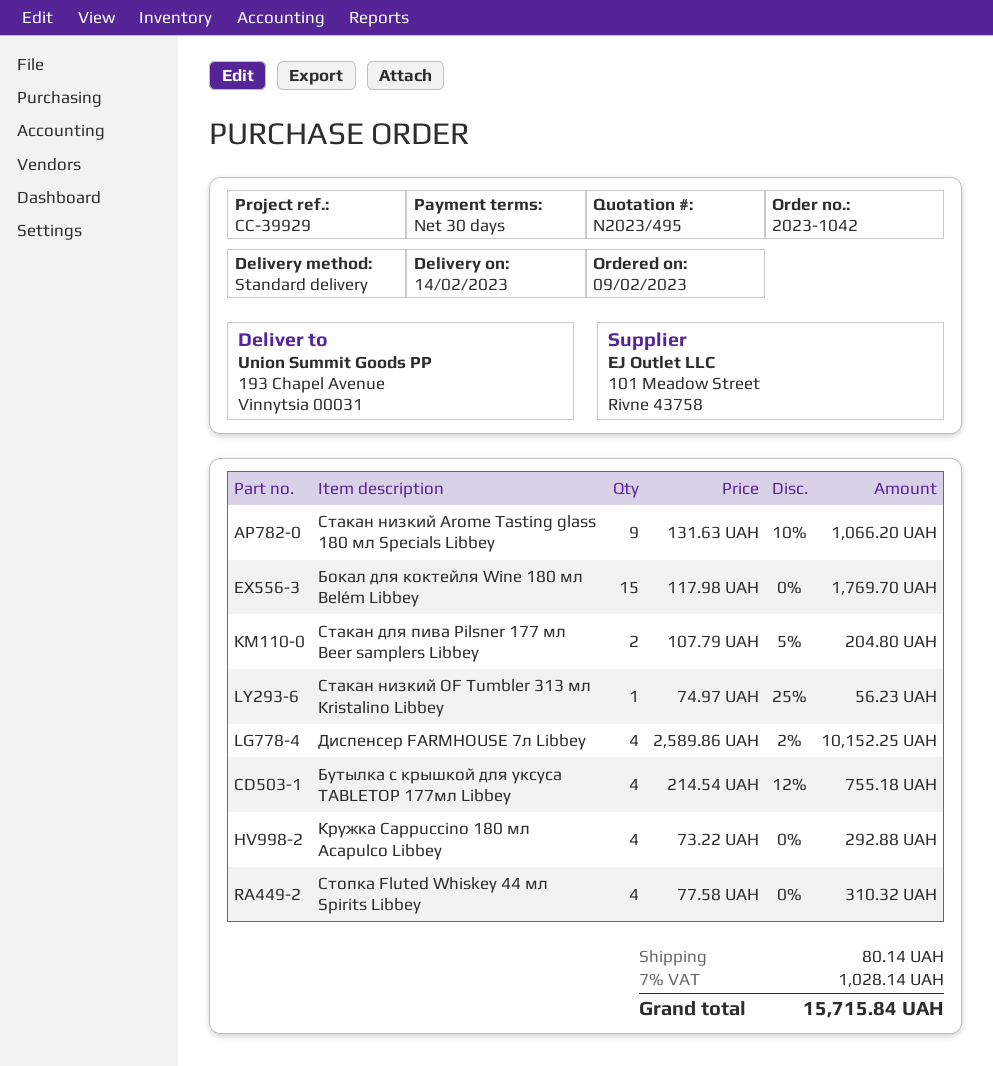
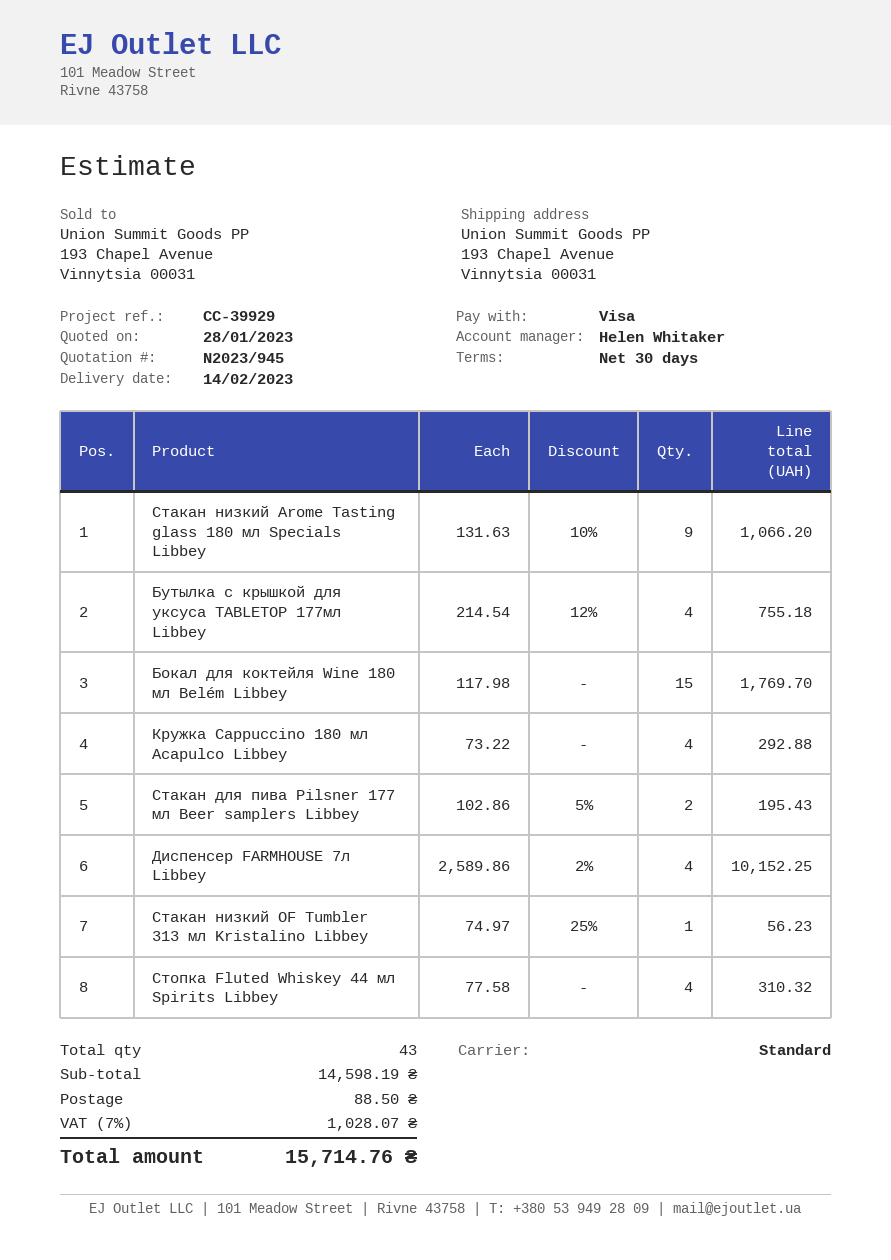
quote number: N2023/495 -> N2023/945
Стакан для пива Pilsner 177 мл Beer samplers Libbey: 2 x 107.79 - 5% = 204.80 -> 2 x 102.86 - 5% = 195.43
shipping: 80.14 -> 88.50
tax: 7% = 1028.14 -> 7% = 1028.07
total: 15715.84 -> 15714.76

